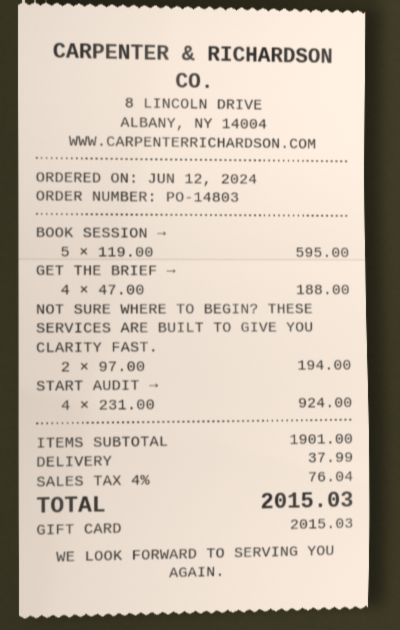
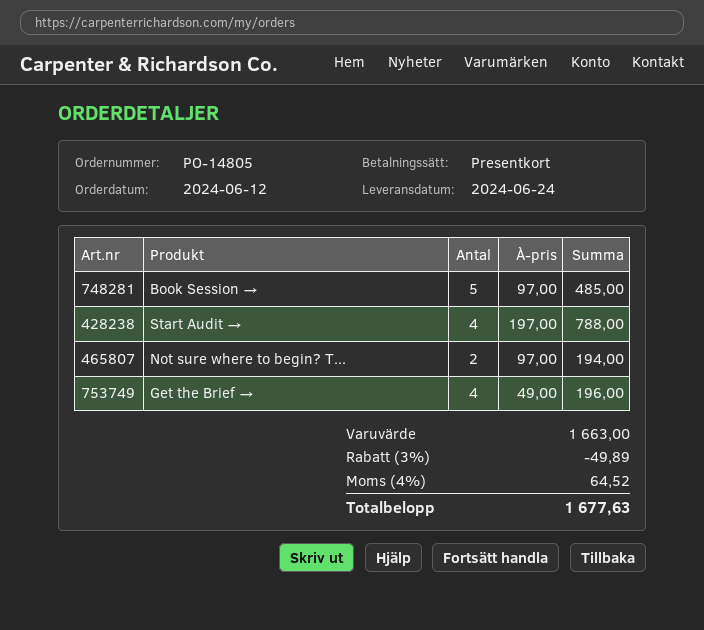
order number: PO-14803 -> PO-14805
BOOK SESSION →: 5 x 119.00 = 595.00 -> 5 x 97.00 = 485.00
GET THE BRIEF →: 4 x 47.00 = 188.00 -> 4 x 49.00 = 196.00
START AUDIT →: 4 x 231.00 = 924.00 -> 4 x 197.00 = 788.00
subtotal: 1901.00 -> 1663.00
discount: none -> 3% = 49.89
shipping: 37.99 -> none
tax: 4% = 76.04 -> 4% = 64.52
total: 2015.03 -> 1677.63

